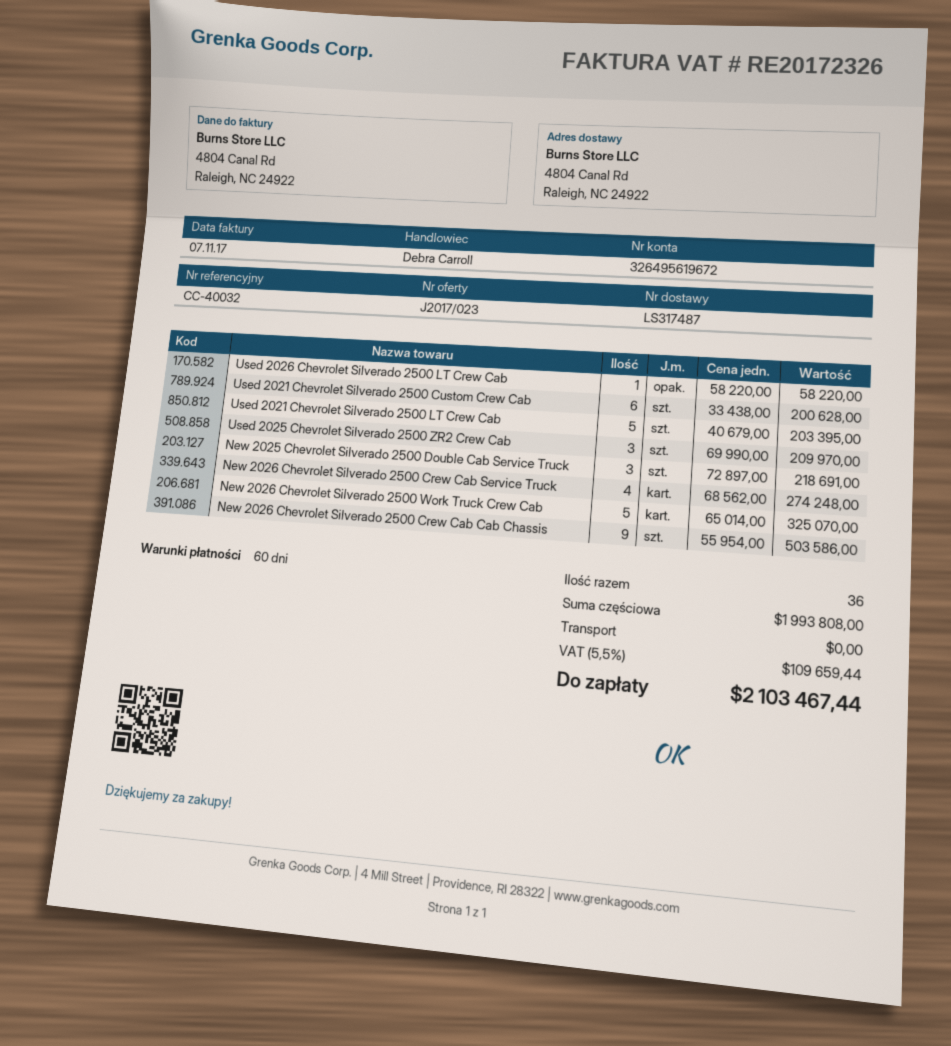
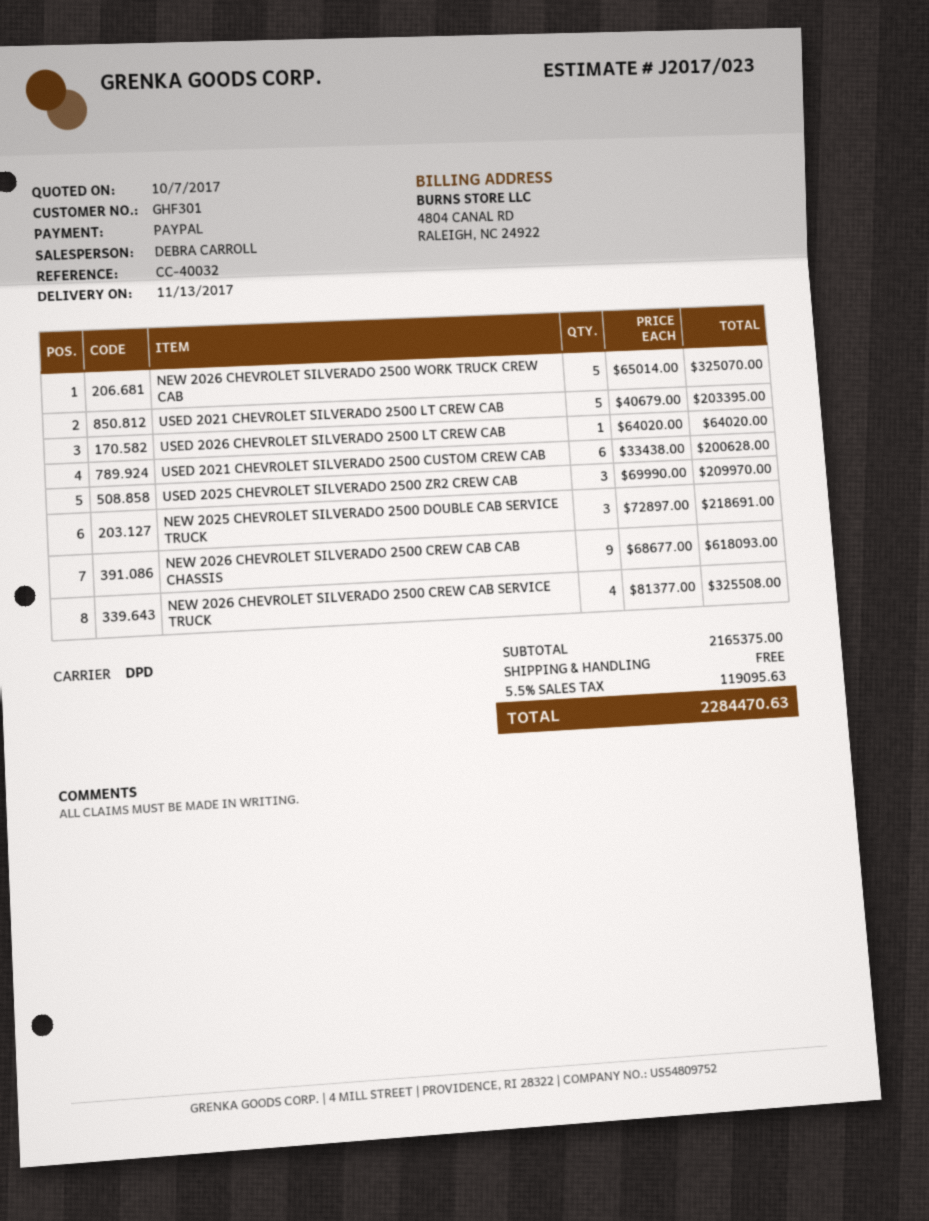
Used 2026 Chevrolet Silverado 2500 LT Crew Cab: 1 x 58220.00 = 58220.00 -> 1 x 64020.00 = 64020.00
New 2026 Chevrolet Silverado 2500 Crew Cab Service Truck: 4 x 68562.00 = 274248.00 -> 4 x 81377.00 = 325508.00
New 2026 Chevrolet Silverado 2500 Crew Cab Cab Chassis: 9 x 55954.00 = 503586.00 -> 9 x 68677.00 = 618093.00
subtotal: 1993808.00 -> 2165375.00
tax: 5.5% = 109659.44 -> 5.5% = 119095.63
total: 2103467.44 -> 2284470.63

